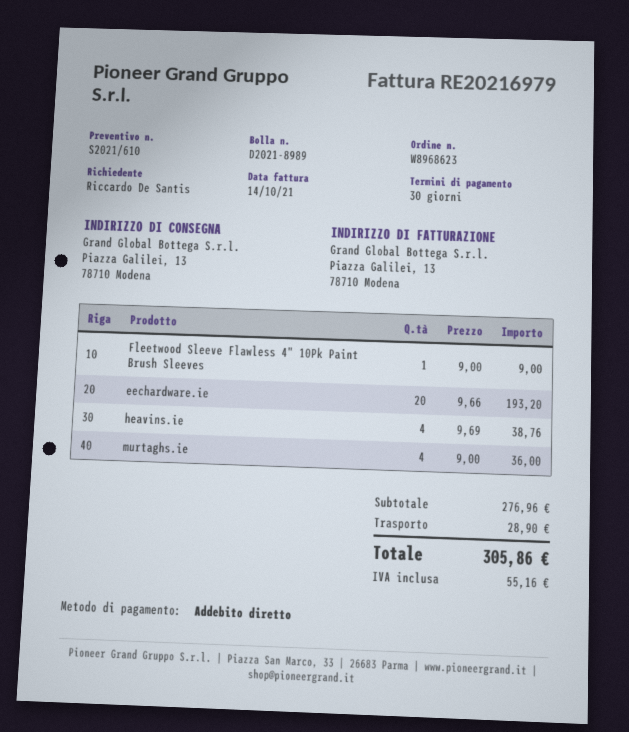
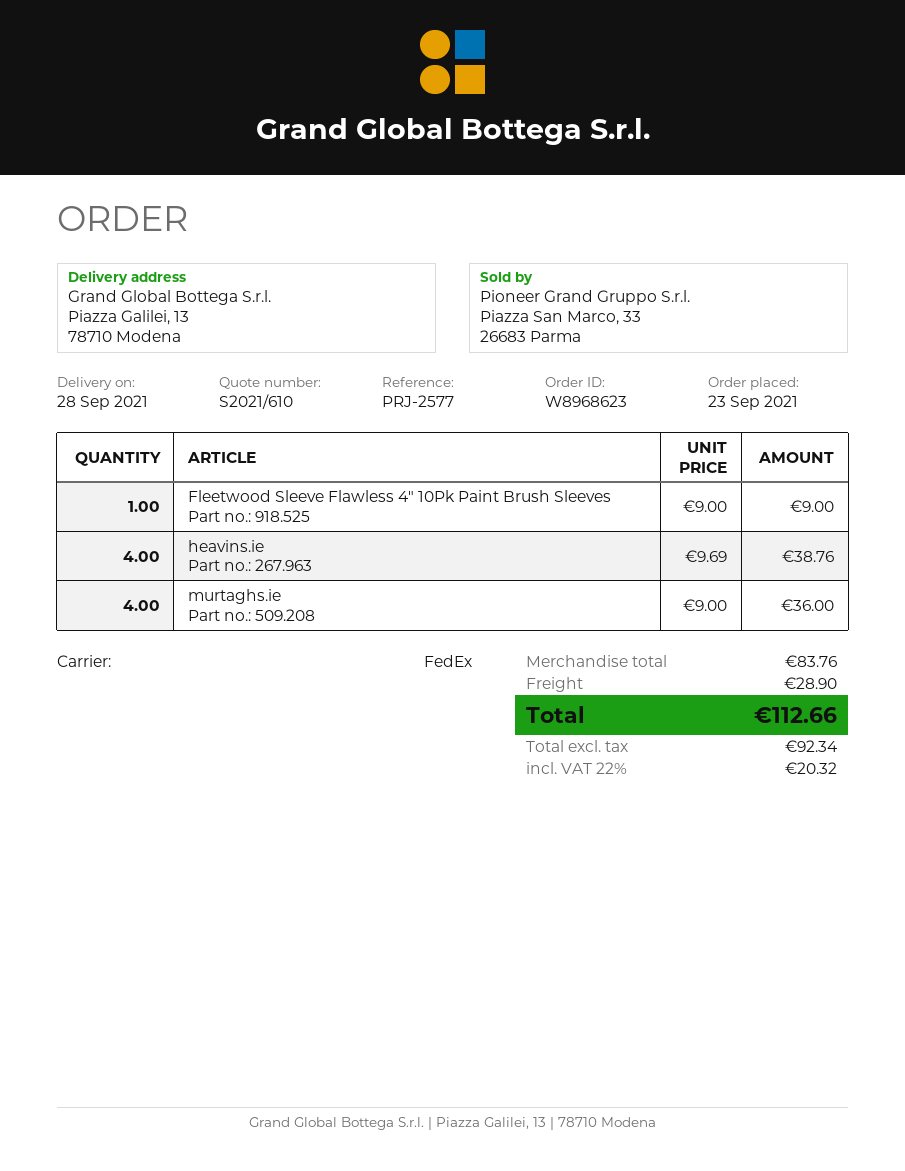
eechardware.ie: 20 x 9.66 = 193.20 -> none
subtotal: 276.96 -> 83.76
tax: 55.16 -> 20.32
total: 305.86 -> 112.66

